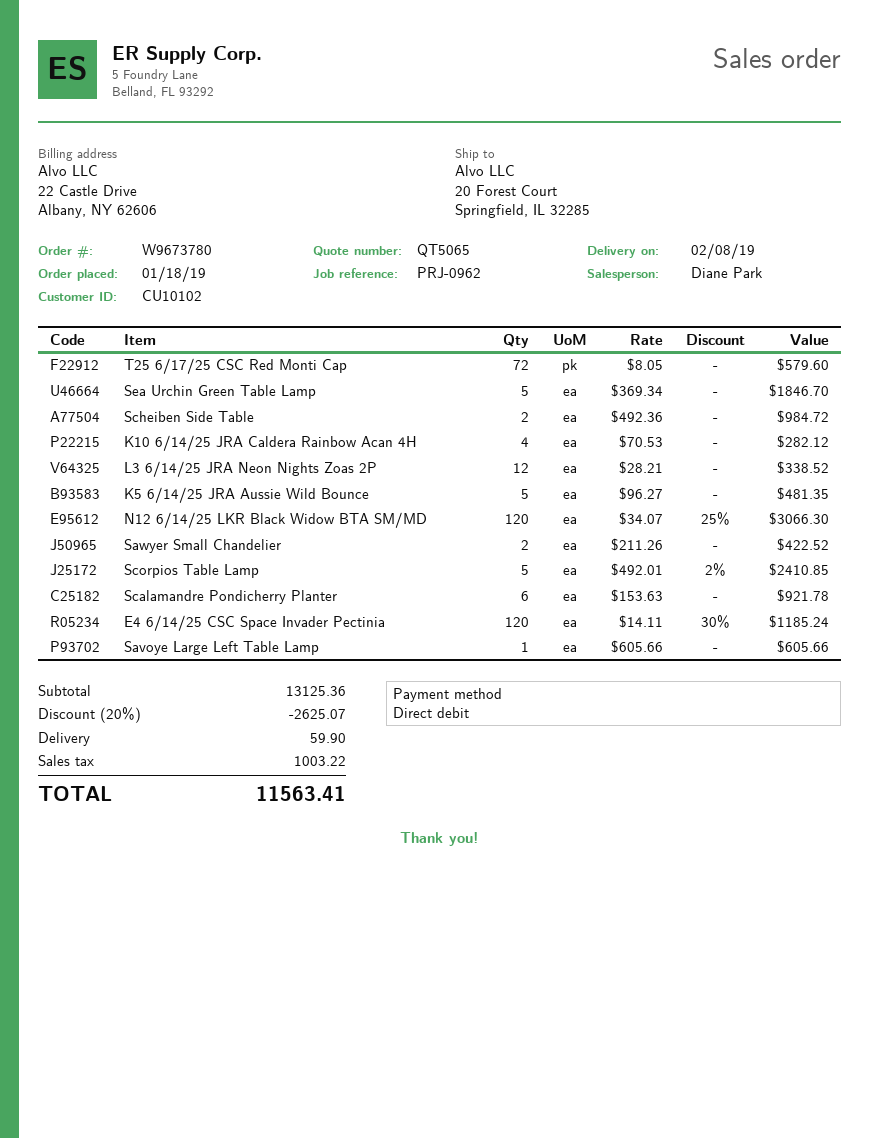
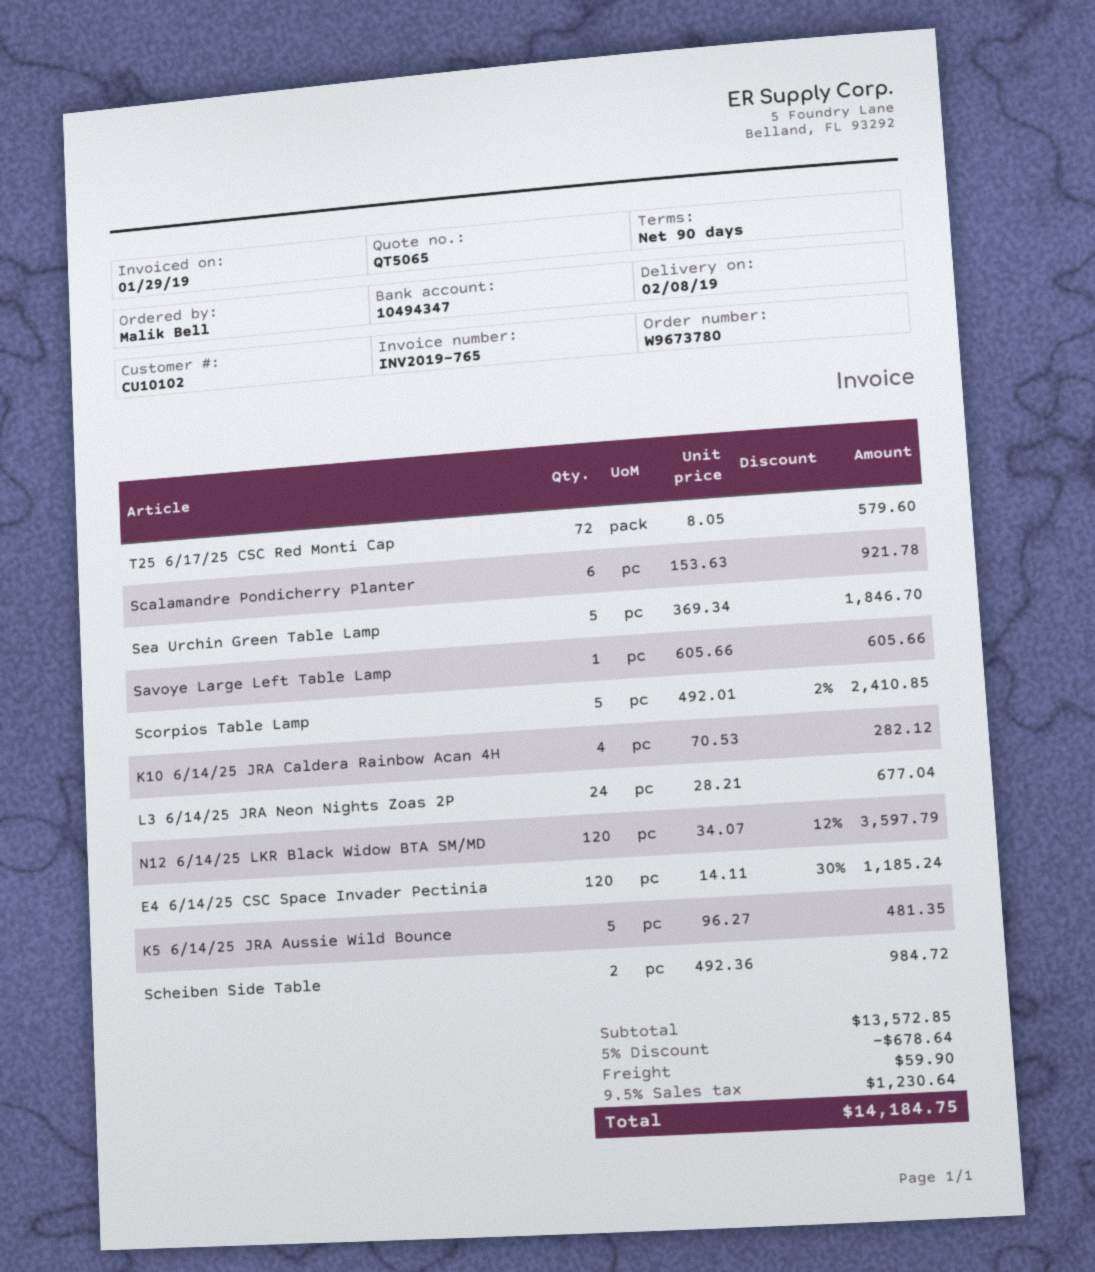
L3 6/14/25 JRA Neon Nights Zoas 2P: 12 x 28.21 = 338.52 -> 24 x 28.21 = 677.04
N12 6/14/25 LKR Black Widow BTA SM/MD: 120 x 34.07 - 25% = 3066.30 -> 120 x 34.07 - 12% = 3597.79
Sawyer Small Chandelier: 2 x 211.26 = 422.52 -> none
subtotal: 13125.36 -> 13572.85
discount: 20% = 2625.07 -> 5% = 678.64
tax: 1003.22 -> 1230.64
total: 11563.41 -> 14184.75

